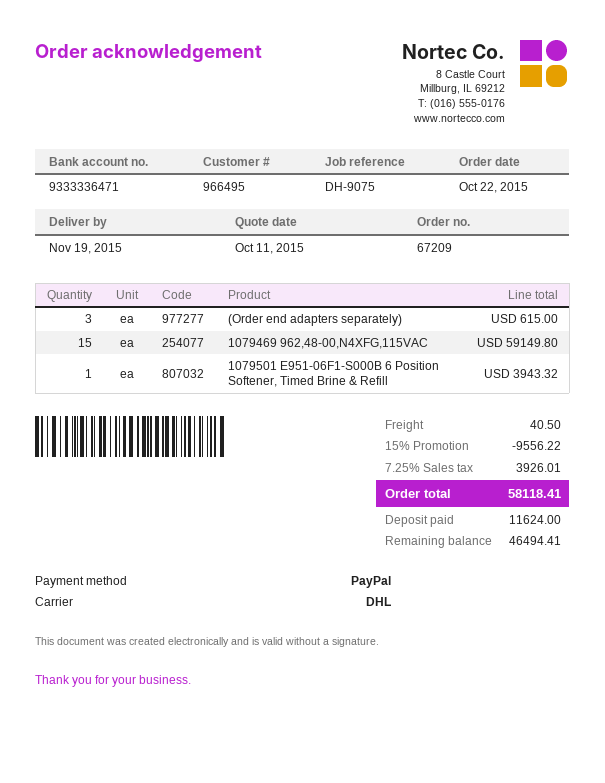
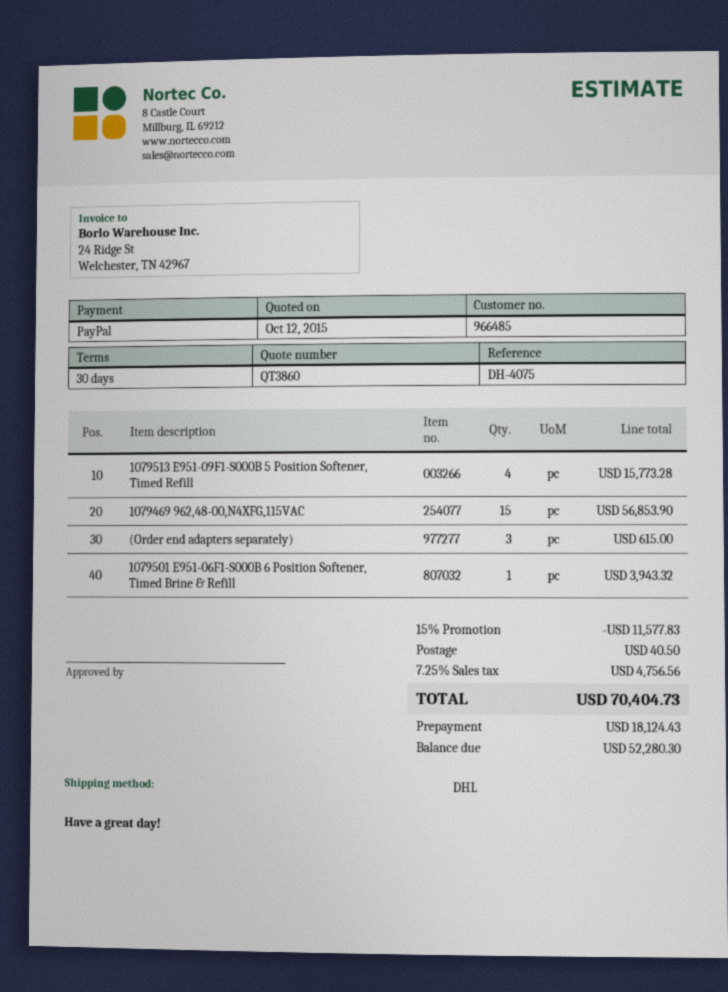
quote date: 2015-10-11 -> 2015-10-12
customer number: 966495 -> 966485
reference: DH-9075 -> DH-4075
1079469 962,48-00,N4XFG,115VAC: 15 for 59149.80 -> 15 for 56853.90
1079513 E951-09F1-S000B 5 Position Softener, Timed Refill: none -> 4 for 15773.28
discount: 15% = 9556.22 -> 15% = 11577.83
tax: 7.25% = 3926.01 -> 7.25% = 4756.56
total: 58118.41 -> 70404.73
deposit: 11624.00 -> 18124.43
balance: 46494.41 -> 52280.30

